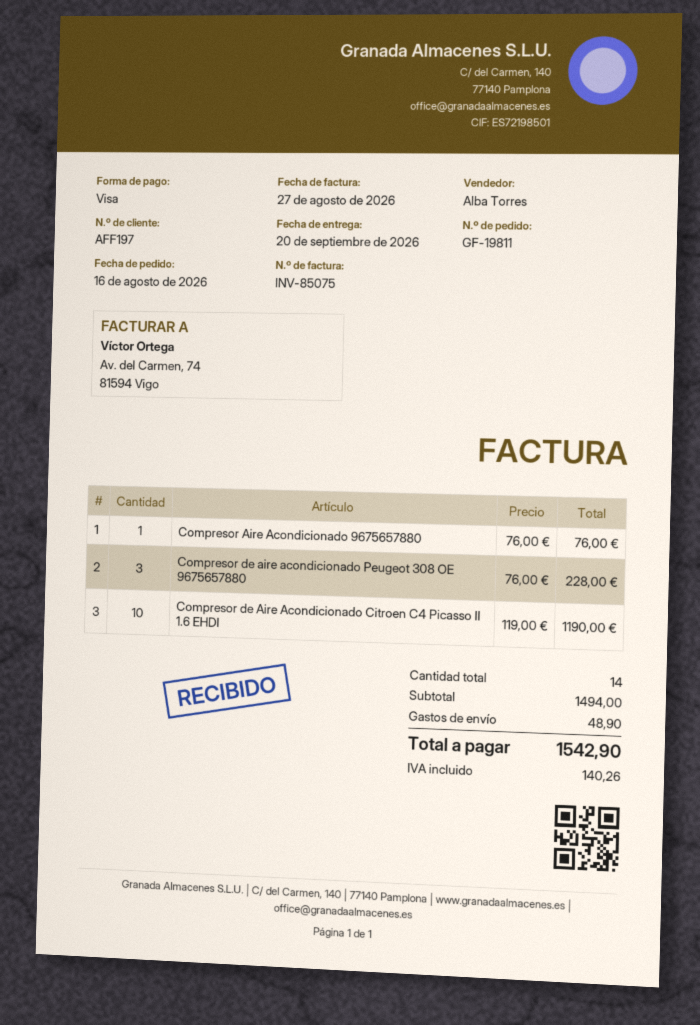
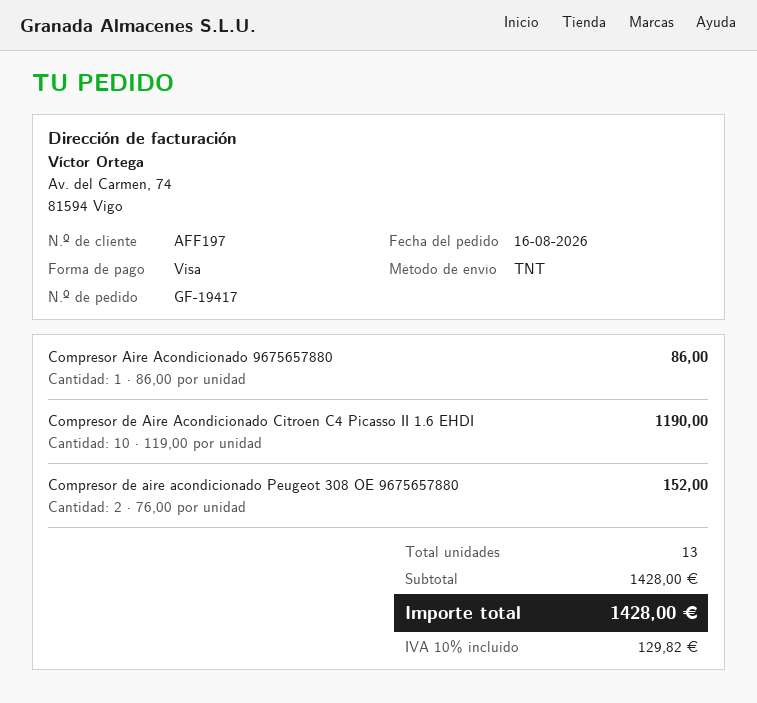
order number: GF-19811 -> GF-19417
Compresor Aire Acondicionado 9675657880: 1 x 76.00 = 76.00 -> 1 x 86.00 = 86.00
Compresor de aire acondicionado Peugeot 308 OE 9675657880: 3 x 76.00 = 228.00 -> 2 x 76.00 = 152.00
total quantity: 14 -> 13
subtotal: 1494.00 -> 1428.00
shipping: 48.90 -> none
tax: 140.26 -> 129.82
total: 1542.90 -> 1428.00

